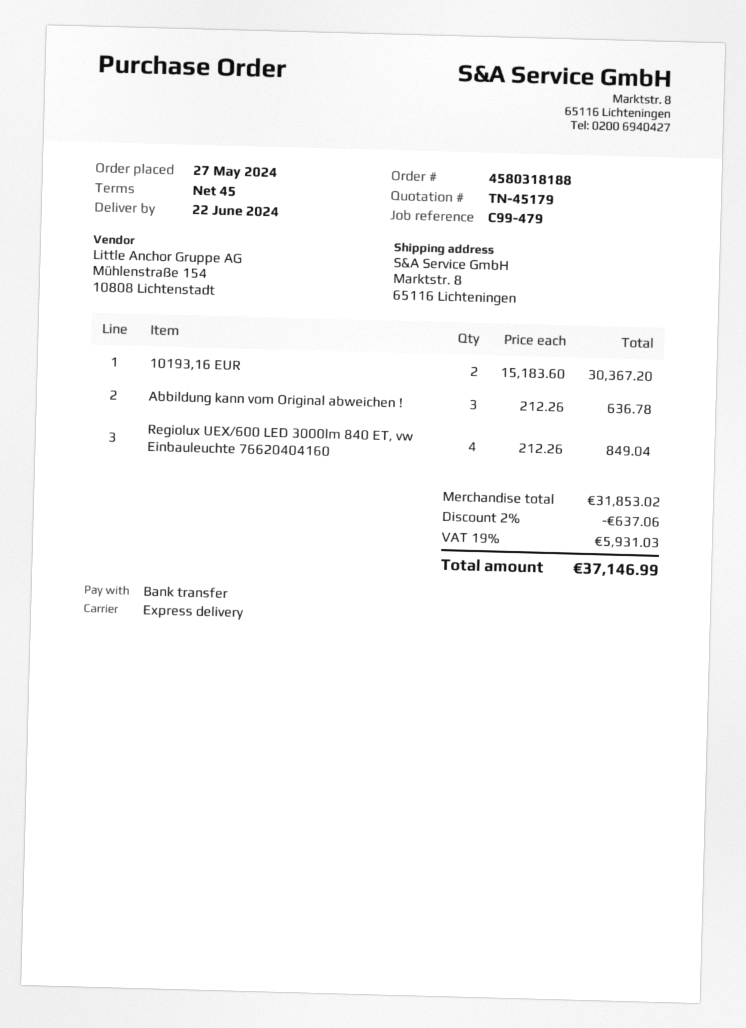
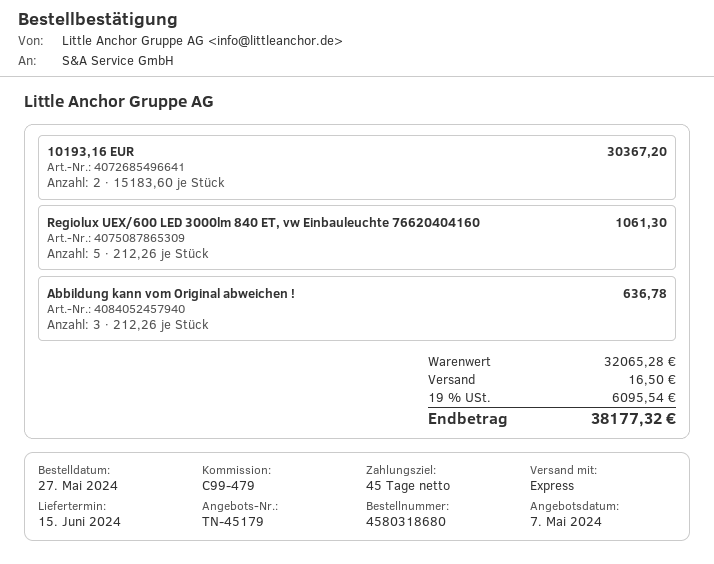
order number: 4580318188 -> 4580318680
delivery date: 2024-06-22 -> 2024-06-15
Regiolux UEX/600 LED 3000lm 840 ET, vw Einbauleuchte 76620404160: 4 x 212.26 = 849.04 -> 5 x 212.26 = 1061.30
subtotal: 31853.02 -> 32065.28
discount: 2% = 637.06 -> none
shipping: none -> 16.50
tax: 19% = 5931.03 -> 19% = 6095.54
total: 37146.99 -> 38177.32

